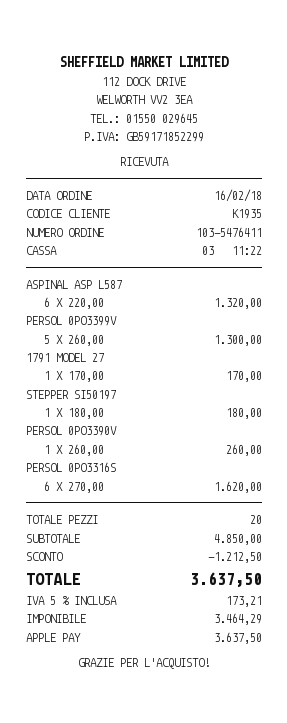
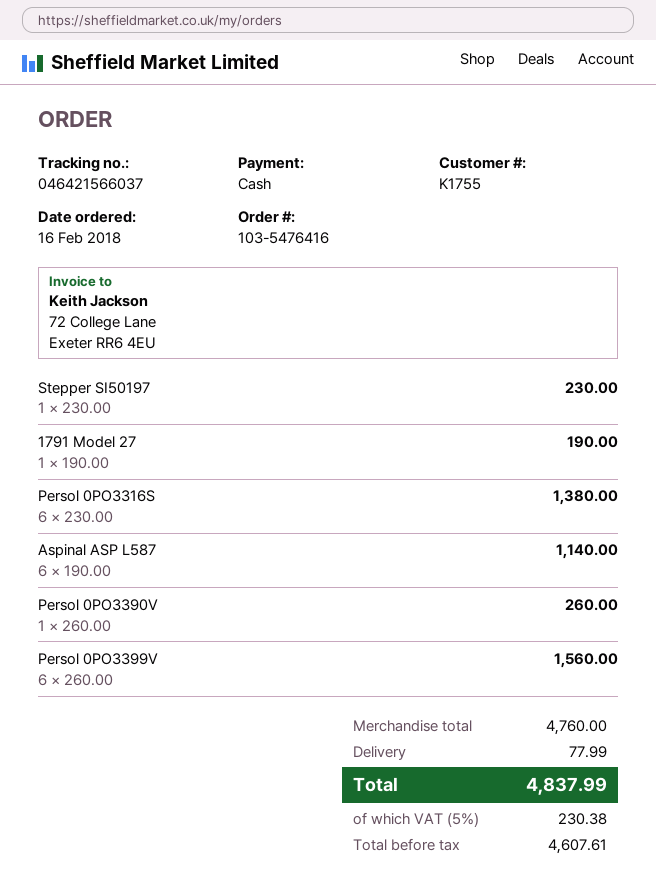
order number: 103-5476411 -> 103-5476416
customer number: K1935 -> K1755
payment method: Apple Pay -> cash
ASPINAL ASP L587: 6 x 220.00 = 1320.00 -> 6 x 190.00 = 1140.00
PERSOL 0PO3399V: 5 x 260.00 = 1300.00 -> 6 x 260.00 = 1560.00
1791 MODEL 27: 1 x 170.00 = 170.00 -> 1 x 190.00 = 190.00
STEPPER SI50197: 1 x 180.00 = 180.00 -> 1 x 230.00 = 230.00
PERSOL 0PO3316S: 6 x 270.00 = 1620.00 -> 6 x 230.00 = 1380.00
subtotal: 4850.00 -> 4760.00
discount: 1212.50 -> none
shipping: none -> 77.99
net: 3464.29 -> 4607.61
tax: 5% = 173.21 -> 5% = 230.38
total: 3637.50 -> 4837.99

